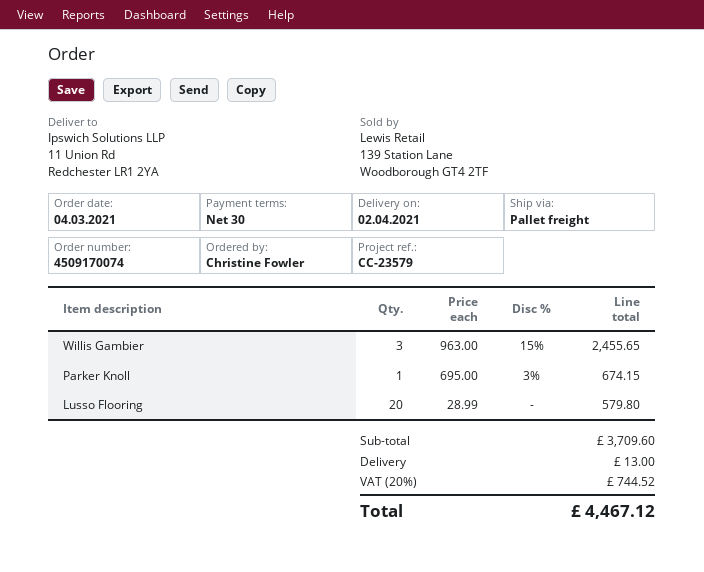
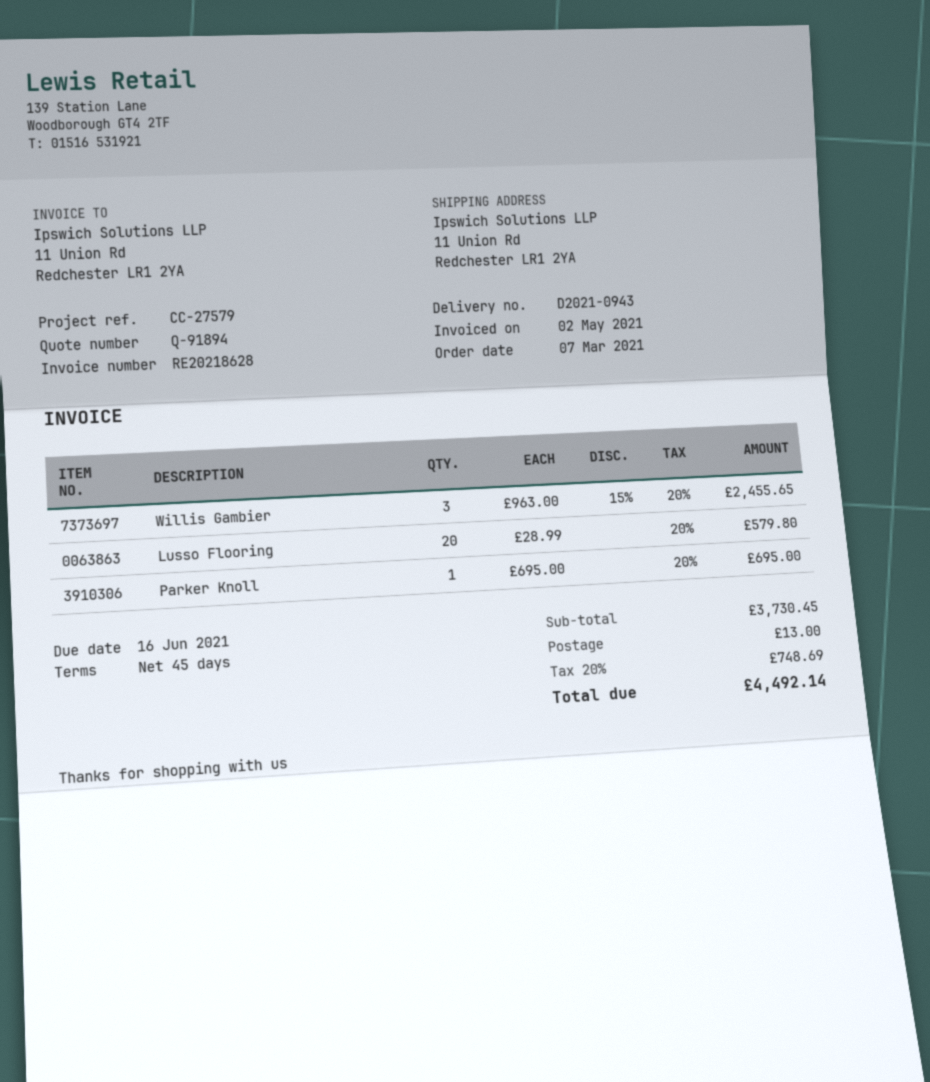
order date: 2021-03-04 -> 2021-03-07
payment terms: 30 days -> 45 days
reference: CC-23579 -> CC-27579
Parker Knoll: 1 x 695.00 - 3% = 674.15 -> 1 x 695.00 = 695.00
subtotal: 3709.60 -> 3730.45
tax: 20% = 744.52 -> 20% = 748.69
total: 4467.12 -> 4492.14

